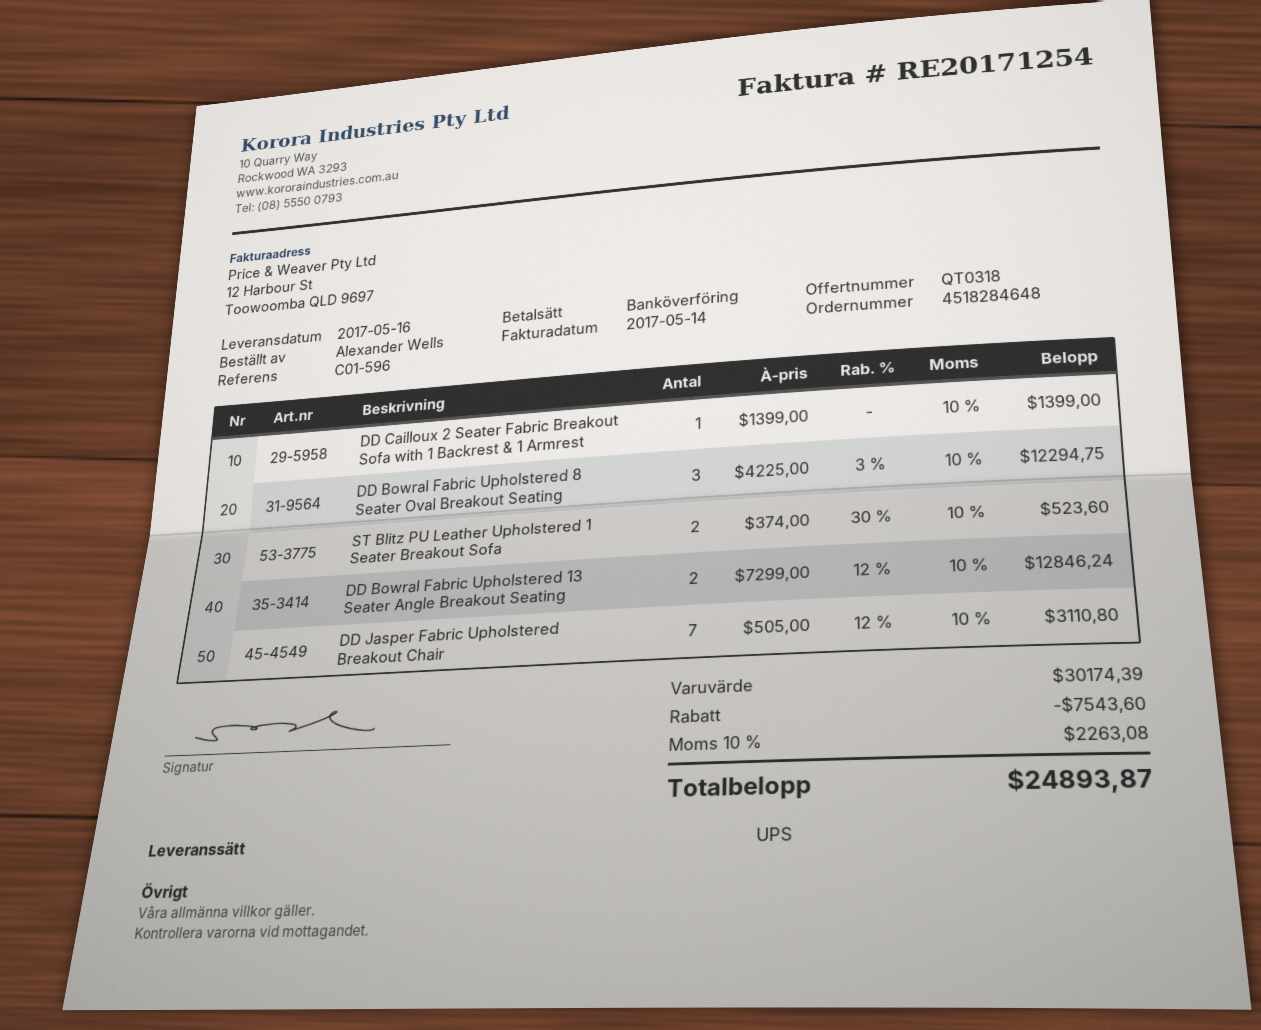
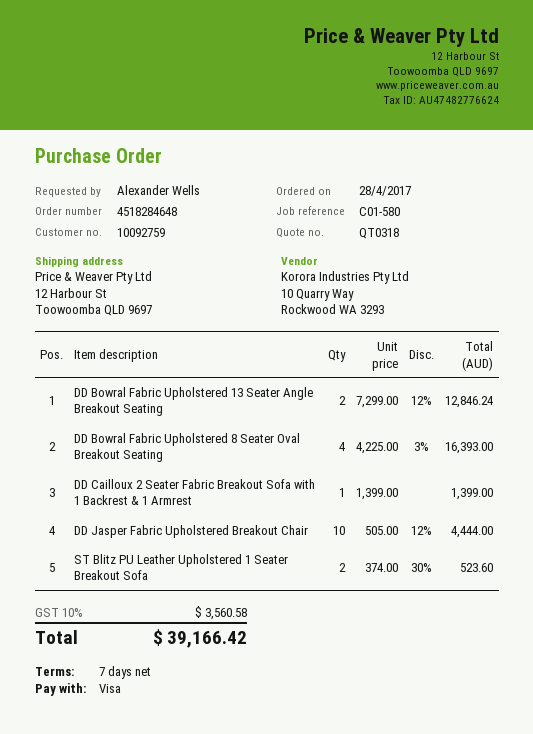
reference: C01-596 -> C01-580
payment method: bank transfer -> Visa
DD Bowral Fabric Upholstered 8 Seater Oval Breakout Seating: 3 x 4225.00 - 3% = 12294.75 -> 4 x 4225.00 - 3% = 16393.00
DD Jasper Fabric Upholstered Breakout Chair: 7 x 505.00 - 12% = 3110.80 -> 10 x 505.00 - 12% = 4444.00
discount: 7543.60 -> none
tax: 10% = 2263.08 -> 10% = 3560.58
total: 24893.87 -> 39166.42

